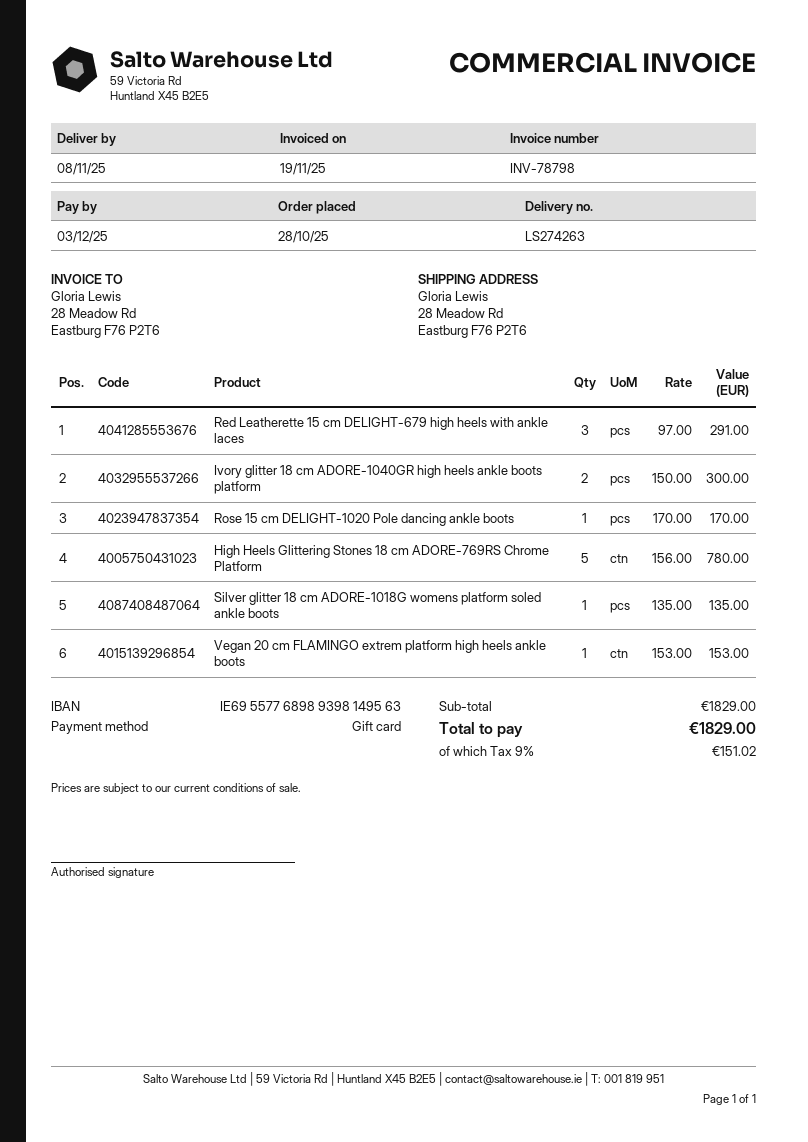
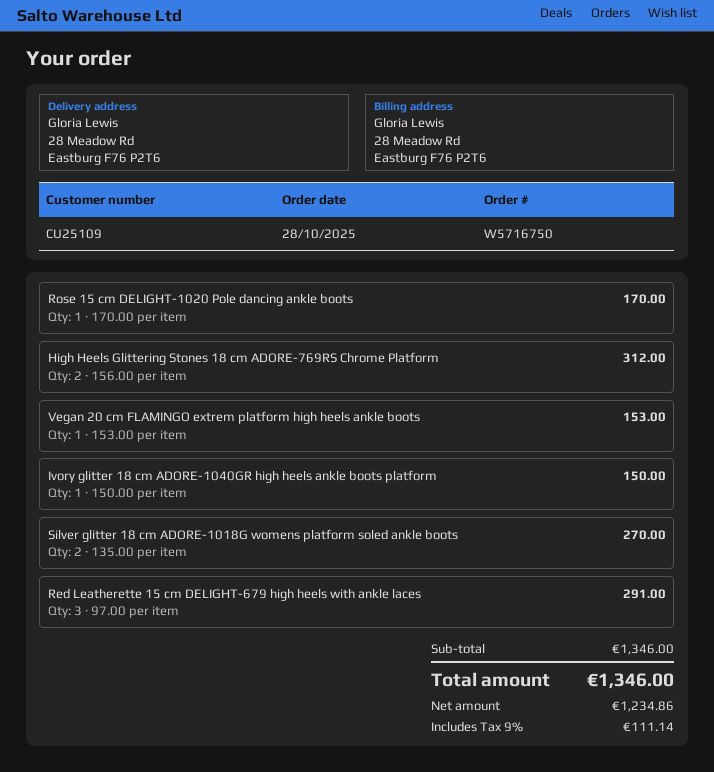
Ivory glitter 18 cm ADORE-1040GR high heels ankle boots platform: 2 x 150.00 = 300.00 -> 1 x 150.00 = 150.00
High Heels Glittering Stones 18 cm ADORE-769RS Chrome Platform: 5 x 156.00 = 780.00 -> 2 x 156.00 = 312.00
Silver glitter 18 cm ADORE-1018G womens platform soled ankle boots: 1 x 135.00 = 135.00 -> 2 x 135.00 = 270.00
subtotal: 1829.00 -> 1346.00
tax: 9% = 151.02 -> 9% = 111.14
total: 1829.00 -> 1346.00

